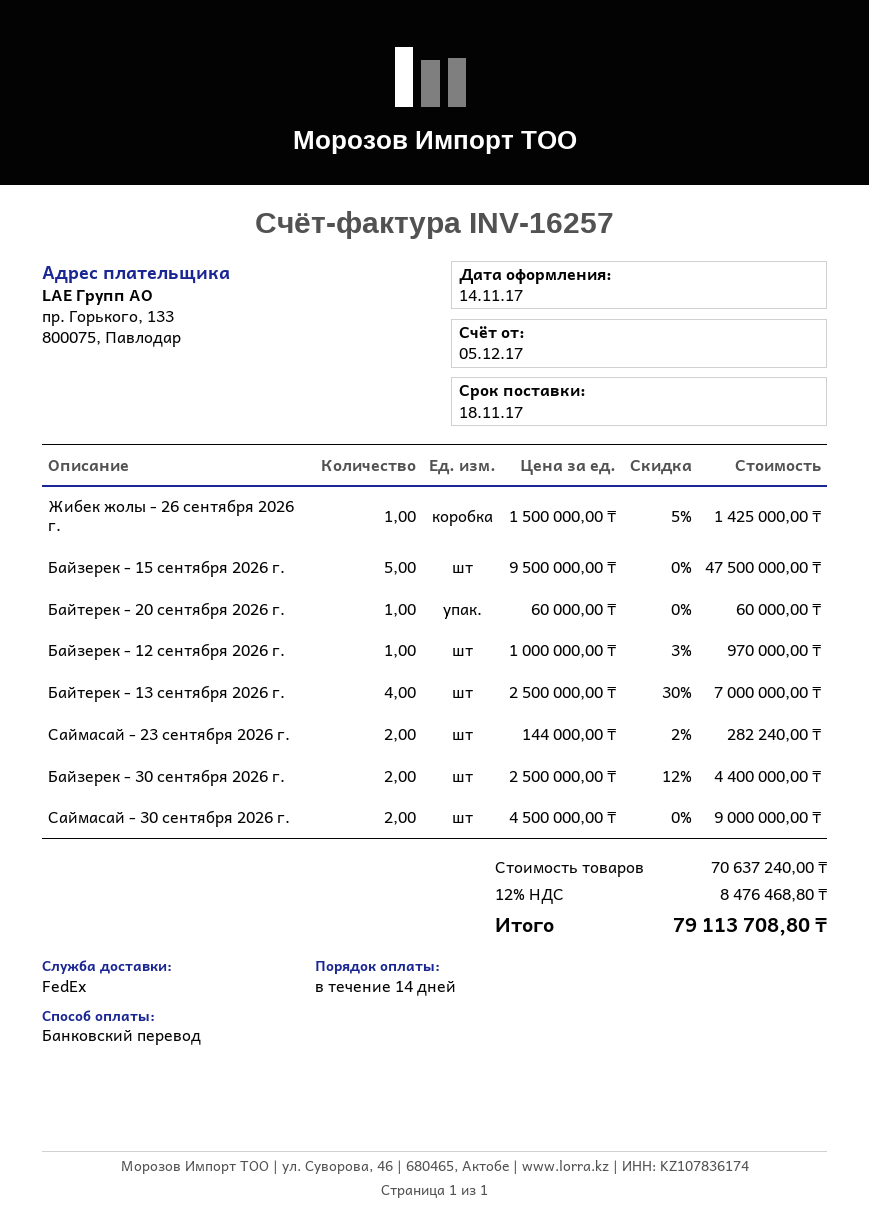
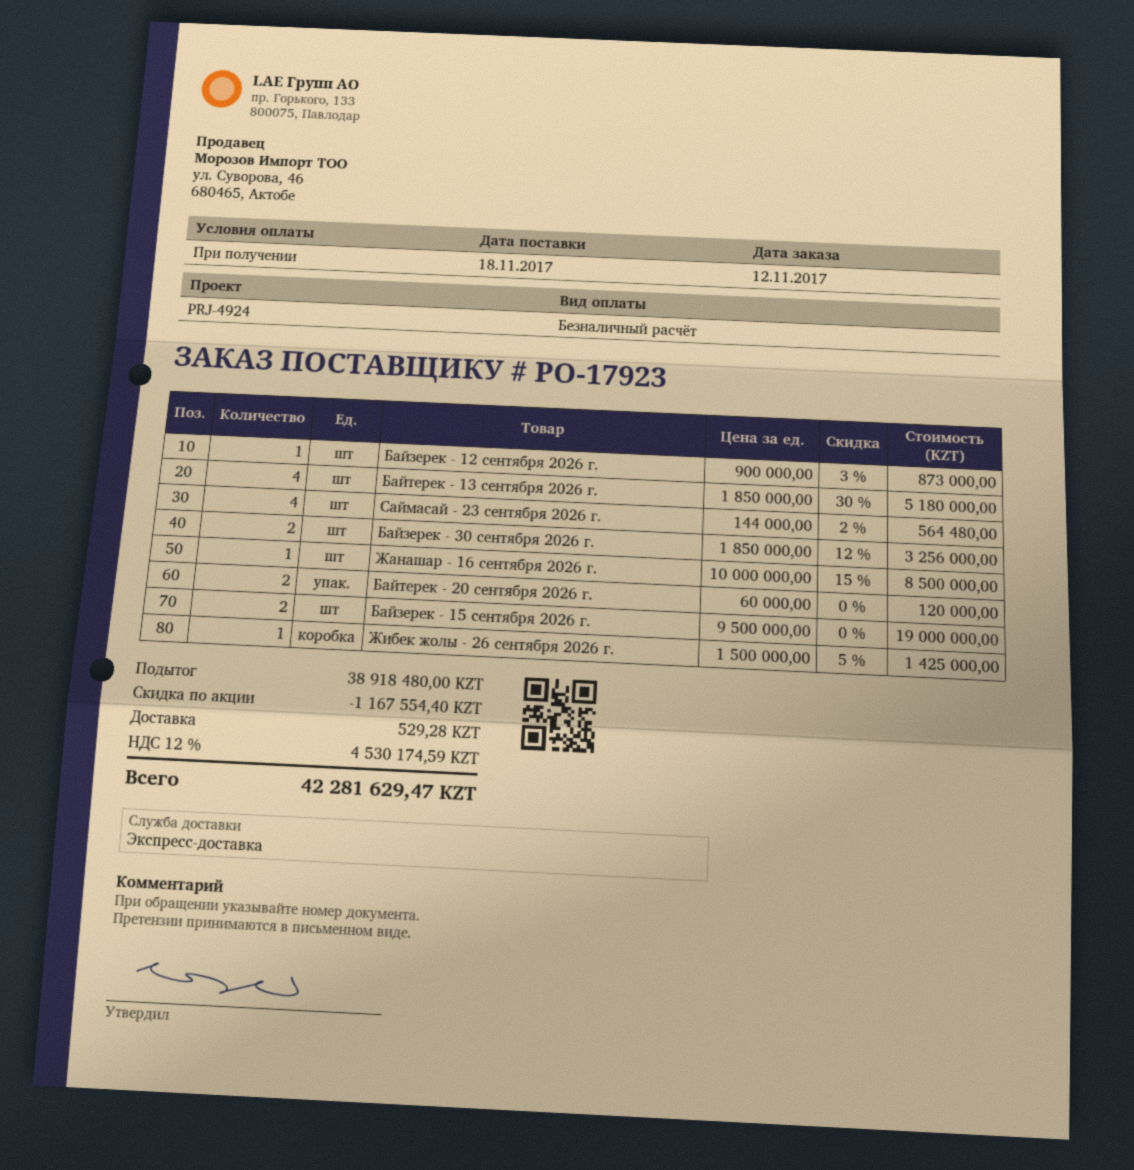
order date: 2017-11-14 -> 2017-11-12
payment terms: 14 days -> on receipt
shipping method: FedEx -> express
Байзерек - 15 сентября 2026 г.: 5 x 9500000.00 = 47500000.00 -> 2 x 9500000.00 = 19000000.00
Байтерек - 20 сентября 2026 г.: 1 x 60000.00 = 60000.00 -> 2 x 60000.00 = 120000.00
Байзерек - 12 сентября 2026 г.: 1 x 1000000.00 - 3% = 970000.00 -> 1 x 900000.00 - 3% = 873000.00
Байтерек - 13 сентября 2026 г.: 4 x 2500000.00 - 30% = 7000000.00 -> 4 x 1850000.00 - 30% = 5180000.00
Саймасай - 23 сентября 2026 г.: 2 x 144000.00 - 2% = 282240.00 -> 4 x 144000.00 - 2% = 564480.00
Байзерек - 30 сентября 2026 г.: 2 x 2500000.00 - 12% = 4400000.00 -> 2 x 1850000.00 - 12% = 3256000.00
Саймасай - 30 сентября 2026 г.: 2 x 4500000.00 = 9000000.00 -> none
Жанашар - 16 сентября 2026 г.: none -> 1 x 10000000.00 - 15% = 8500000.00
subtotal: 70637240.00 -> 38918480.00
discount: none -> 1167554.40
shipping: none -> 529.28
tax: 12% = 8476468.80 -> 12% = 4530174.59
total: 79113708.80 -> 42281629.47

